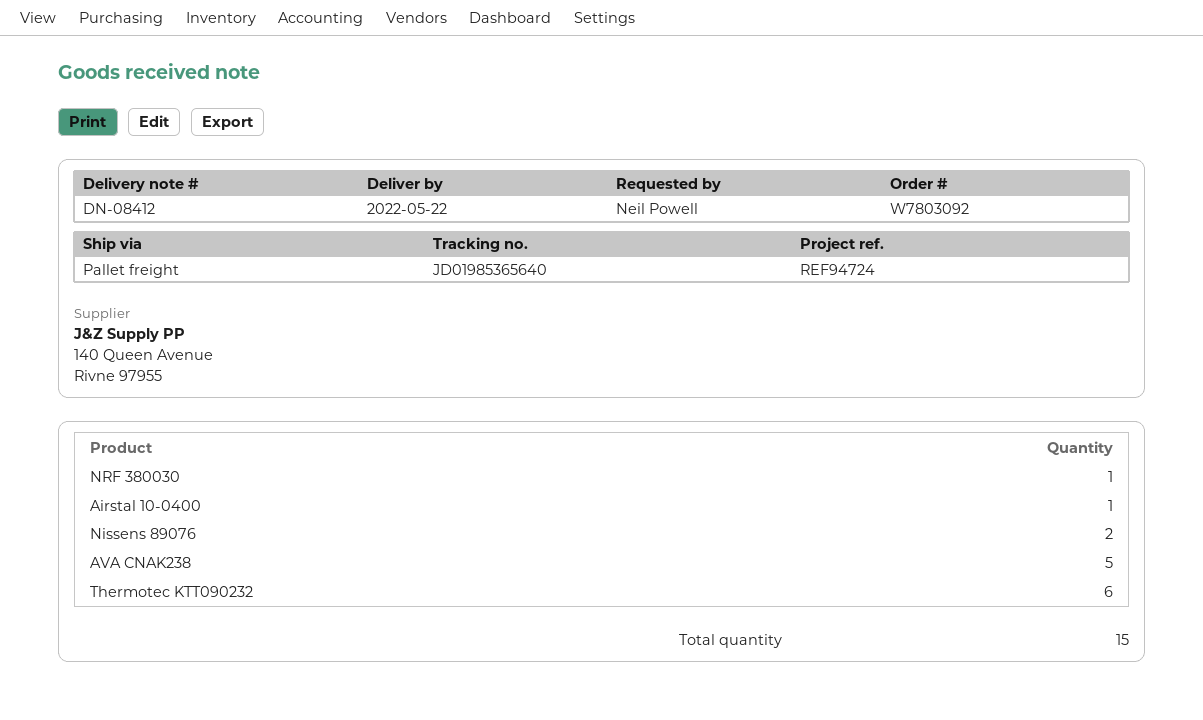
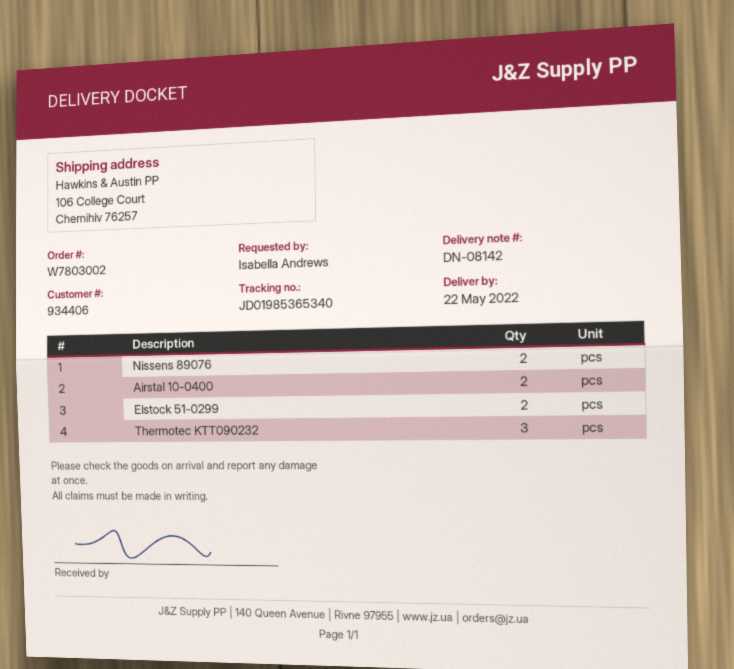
order number: W7803092 -> W7803002
delivery note number: DN-08412 -> DN-08142
ordered by: Neil Powell -> Isabella Andrews
tracking number: JD01985365640 -> JD01985365340
NRF 380030: 1 -> none
Airstal 10-0400: 1 -> 2
AVA CNAK238: 5 -> none
Thermotec KTT090232: 6 -> 3
Elstock 51-0299: none -> 2

